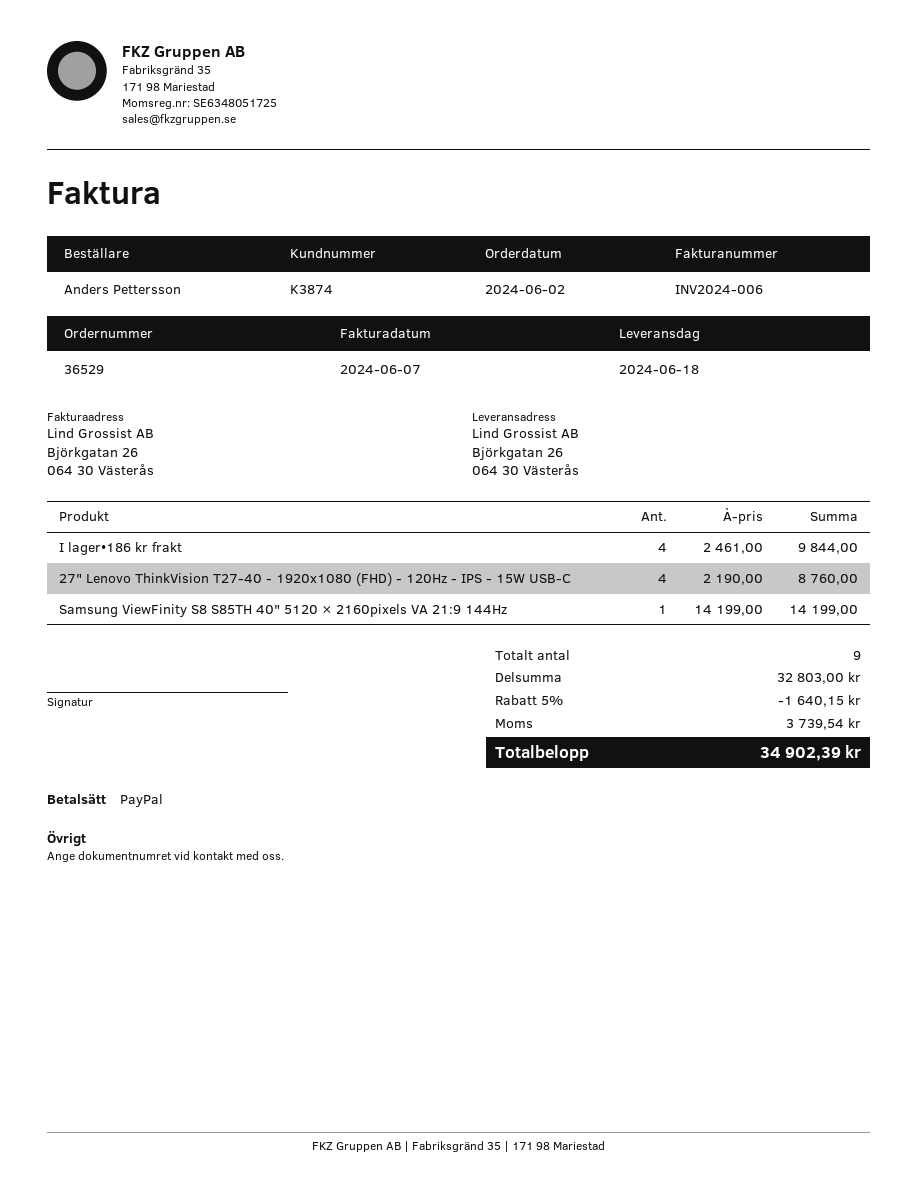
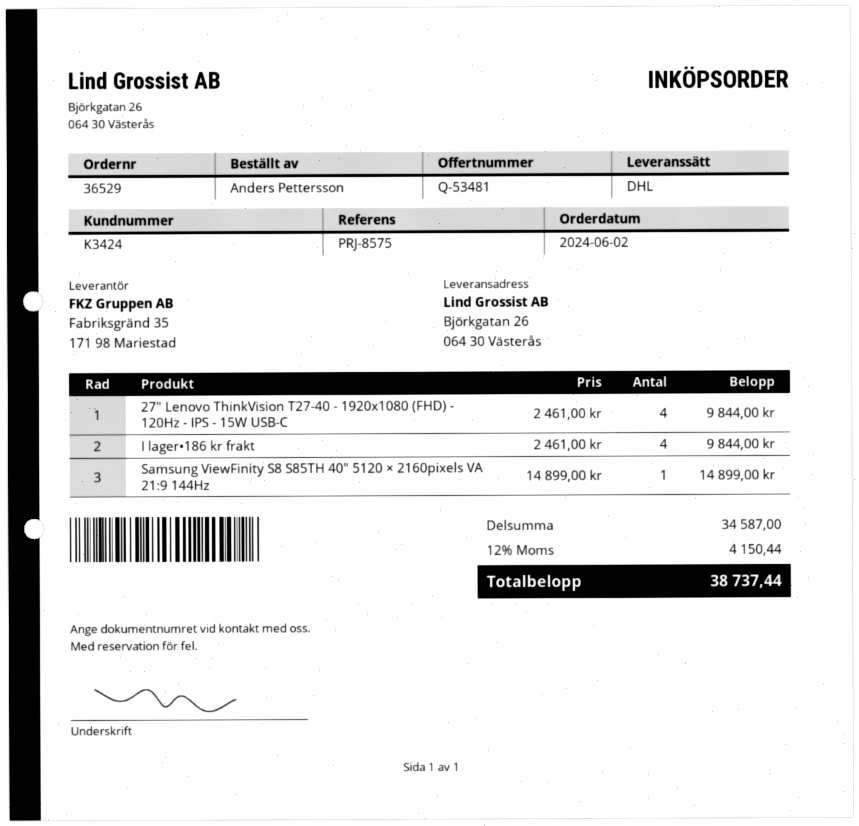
customer number: K3874 -> K3424
27" Lenovo ThinkVision T27-40 - 1920x1080 (FHD) - 120Hz - IPS - 15W USB-C: 4 x 2190.00 = 8760.00 -> 4 x 2461.00 = 9844.00
Samsung ViewFinity S8 S85TH 40" 5120 × 2160pixels VA 21:9 144Hz: 1 x 14199.00 = 14199.00 -> 1 x 14899.00 = 14899.00
subtotal: 32803.00 -> 34587.00
discount: 5% = 1640.15 -> none
tax: 3739.54 -> 4150.44
total: 34902.39 -> 38737.44

